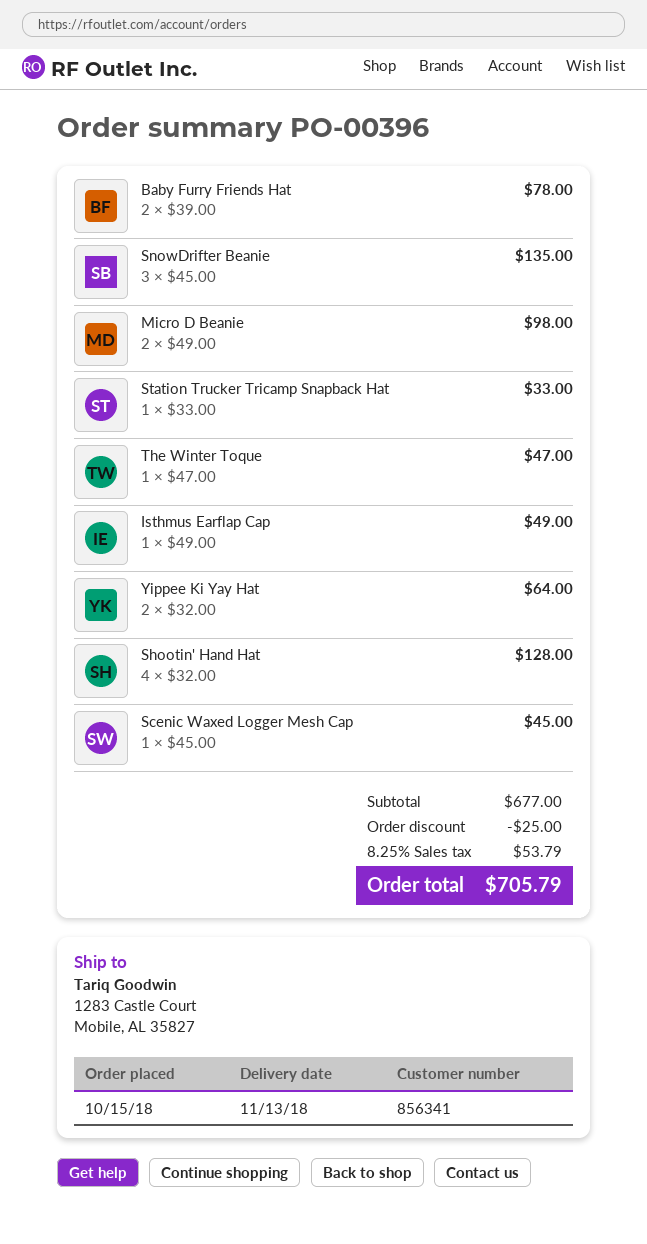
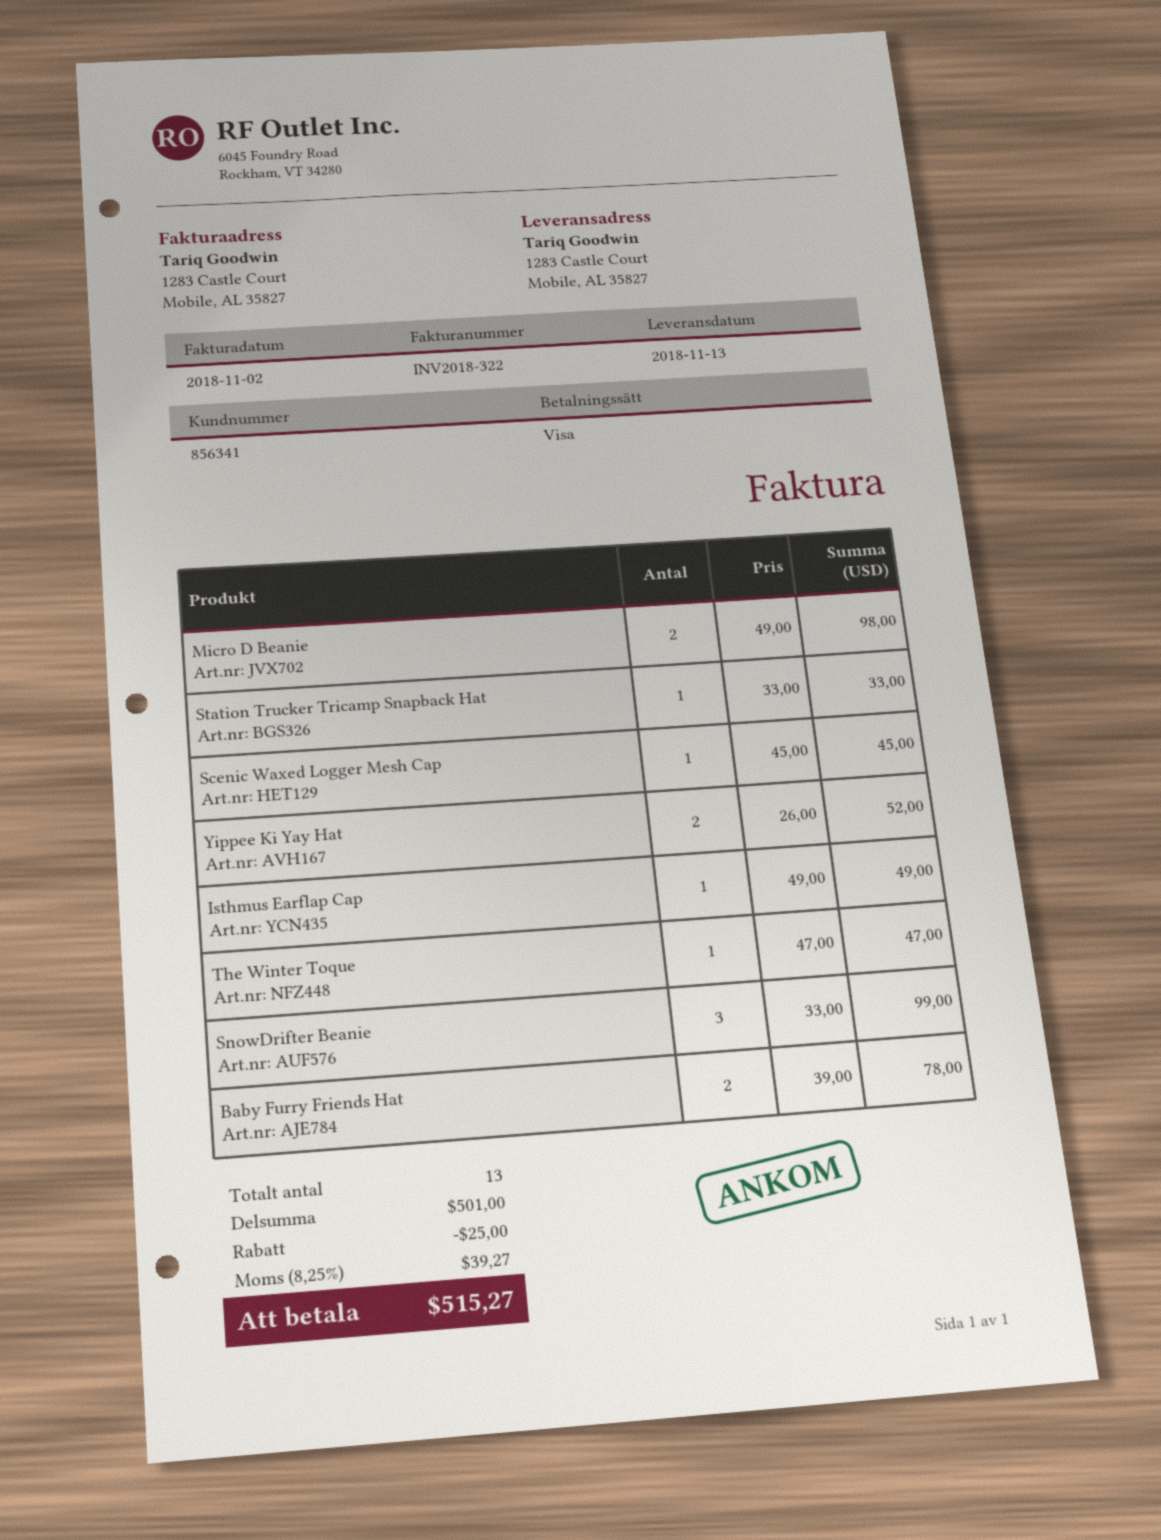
SnowDrifter Beanie: 3 x 45.00 = 135.00 -> 3 x 33.00 = 99.00
Yippee Ki Yay Hat: 2 x 32.00 = 64.00 -> 2 x 26.00 = 52.00
Shootin' Hand Hat: 4 x 32.00 = 128.00 -> none
subtotal: 677.00 -> 501.00
tax: 8.25% = 53.79 -> 8.25% = 39.27
total: 705.79 -> 515.27

